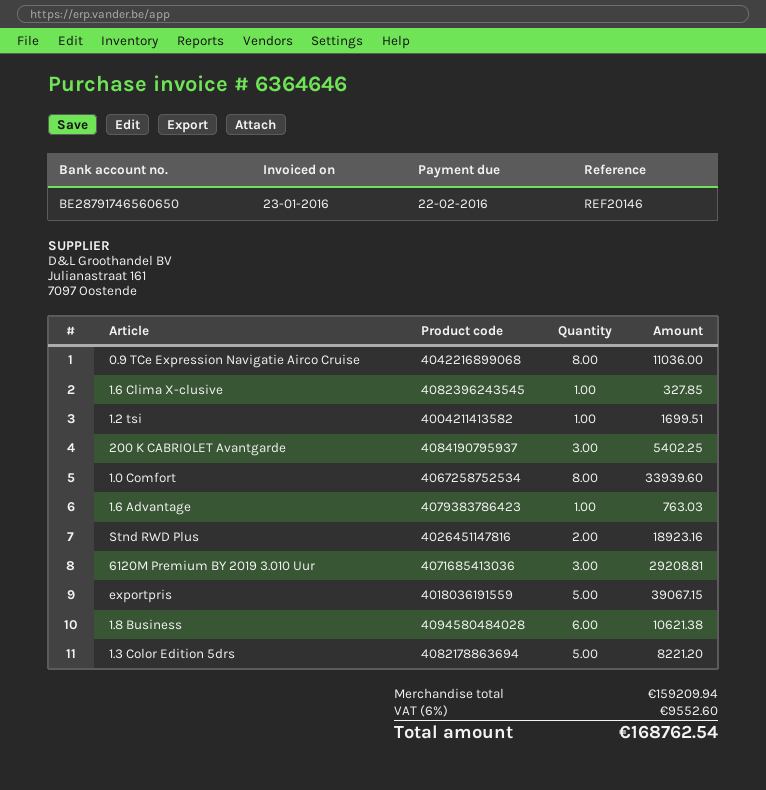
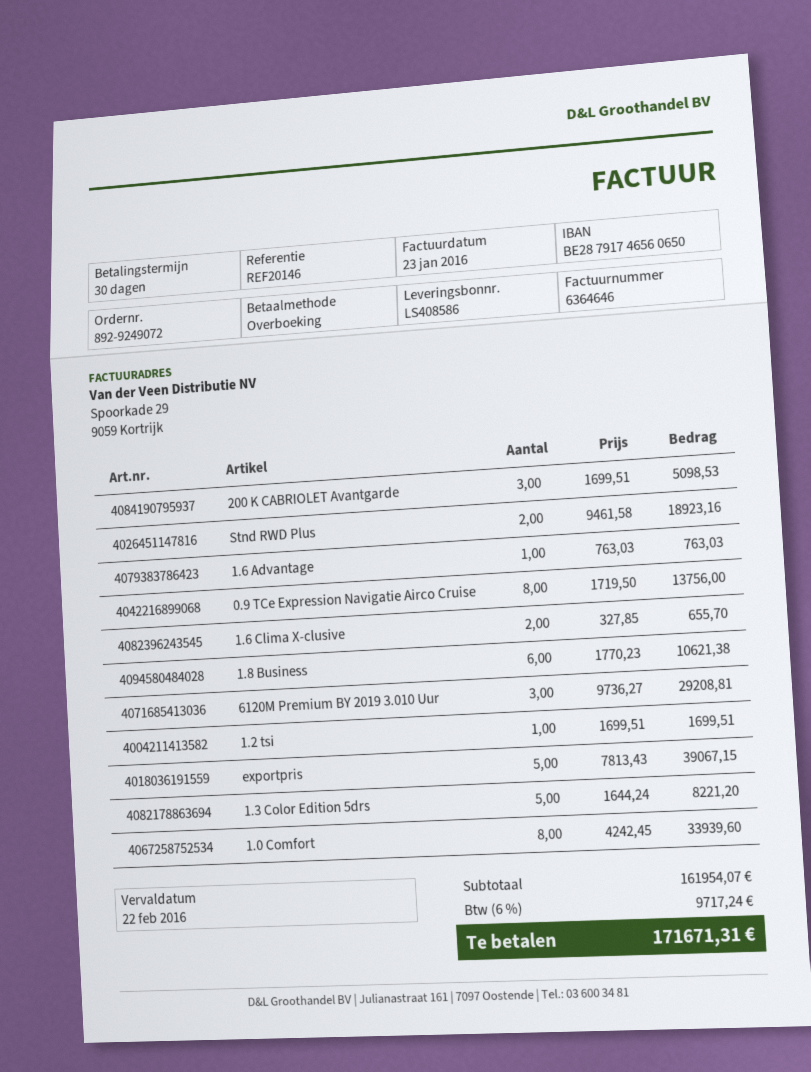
0.9 TCe Expression Navigatie Airco Cruise: 8 for 11036.00 -> 8 for 13756.00
1.6 Clima X-clusive: 1 for 327.85 -> 2 for 655.70
200 K CABRIOLET Avantgarde: 3 for 5402.25 -> 3 for 5098.53
subtotal: 159209.94 -> 161954.07
tax: 6% = 9552.60 -> 6% = 9717.24
total: 168762.54 -> 171671.31

